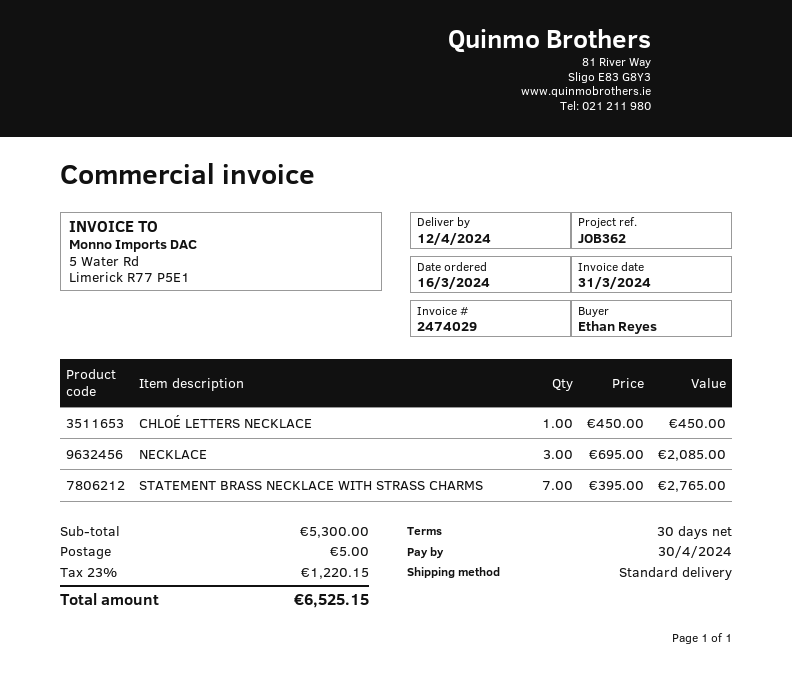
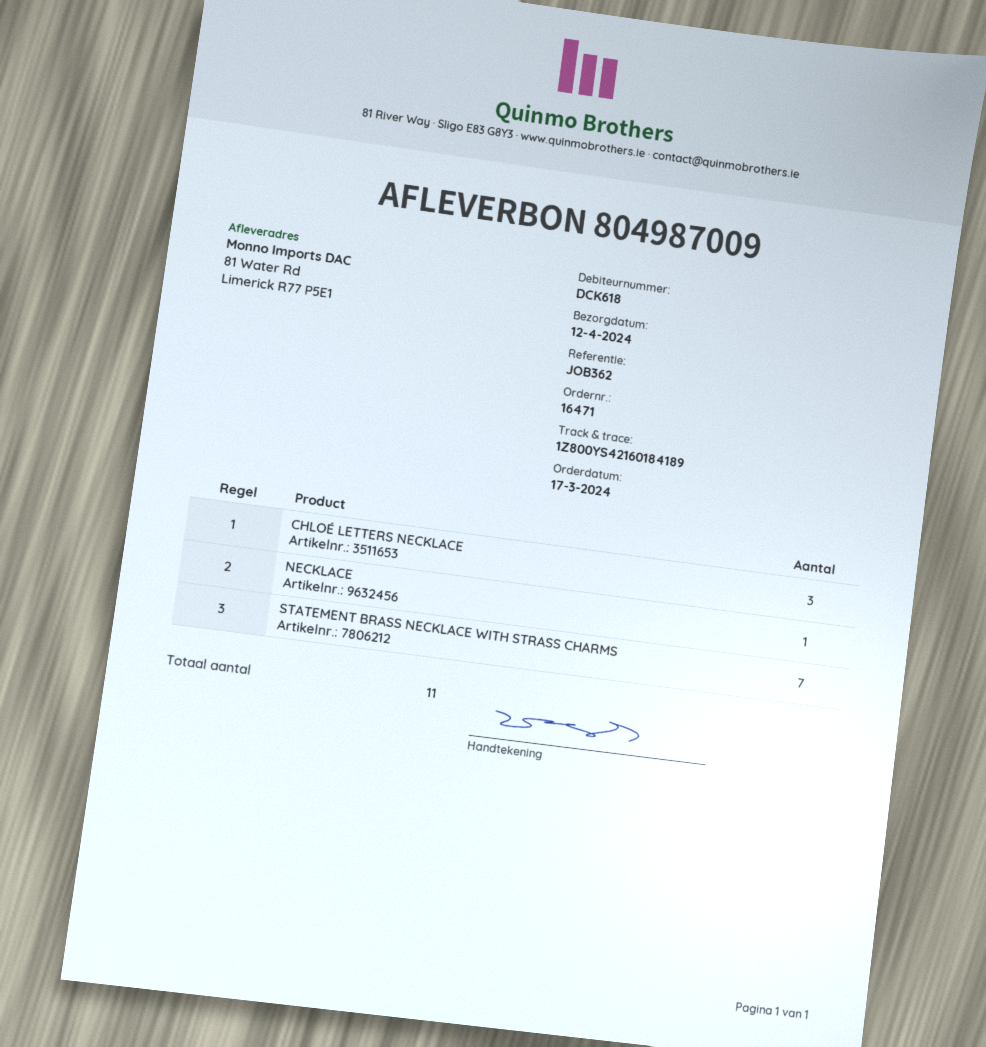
order date: 2024-03-16 -> 2024-03-17
CHLOÉ LETTERS NECKLACE: 1 -> 3
NECKLACE: 3 -> 1

